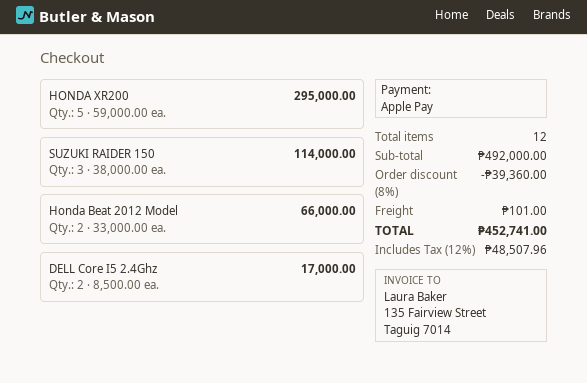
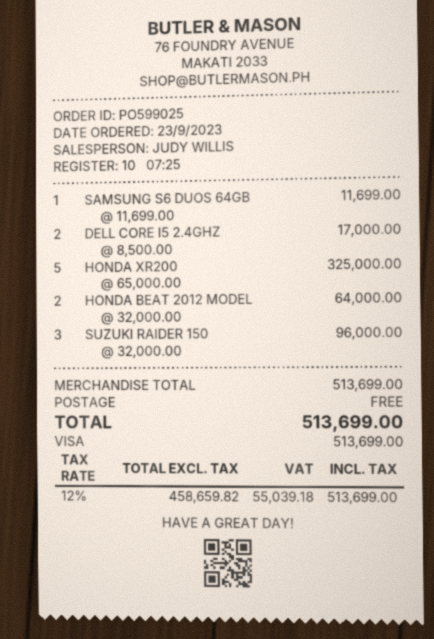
payment method: Apple Pay -> Visa
HONDA XR200: 5 x 59000.00 = 295000.00 -> 5 x 65000.00 = 325000.00
SUZUKI RAIDER 150: 3 x 38000.00 = 114000.00 -> 3 x 32000.00 = 96000.00
Honda Beat 2012 Model: 2 x 33000.00 = 66000.00 -> 2 x 32000.00 = 64000.00
SAMSUNG S6 DUOS 64GB: none -> 1 x 11699.00 = 11699.00
subtotal: 492000.00 -> 513699.00
discount: 8% = 39360.00 -> none
shipping: 101.00 -> 0.00
tax: 12% = 48507.96 -> 12% = 55039.18
total: 452741.00 -> 513699.00

